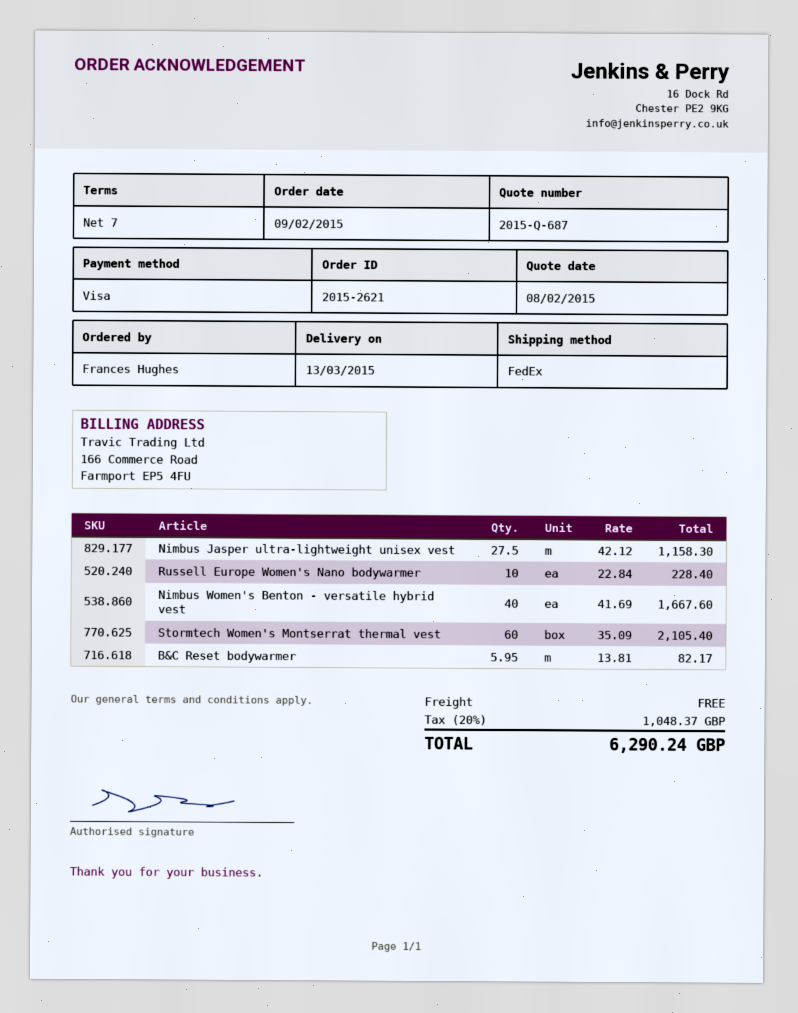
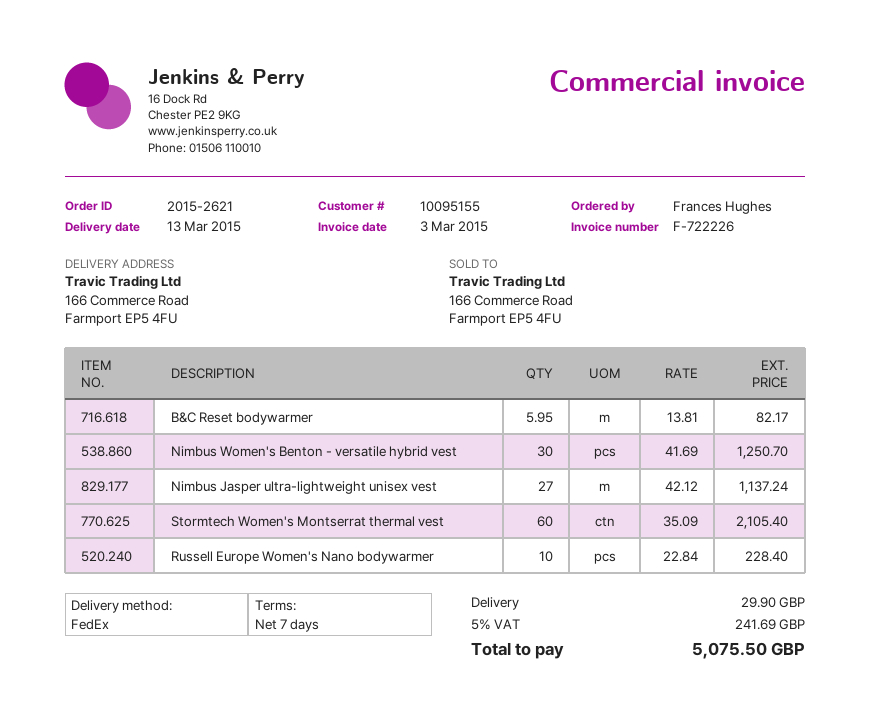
Nimbus Jasper ultra-lightweight unisex vest: 27.5 x 42.12 = 1158.30 -> 27 x 42.12 = 1137.24
Nimbus Women's Benton - versatile hybrid vest: 40 x 41.69 = 1667.60 -> 30 x 41.69 = 1250.70
shipping: 0.00 -> 29.90
tax: 20% = 1048.37 -> 5% = 241.69
total: 6290.24 -> 5075.50

